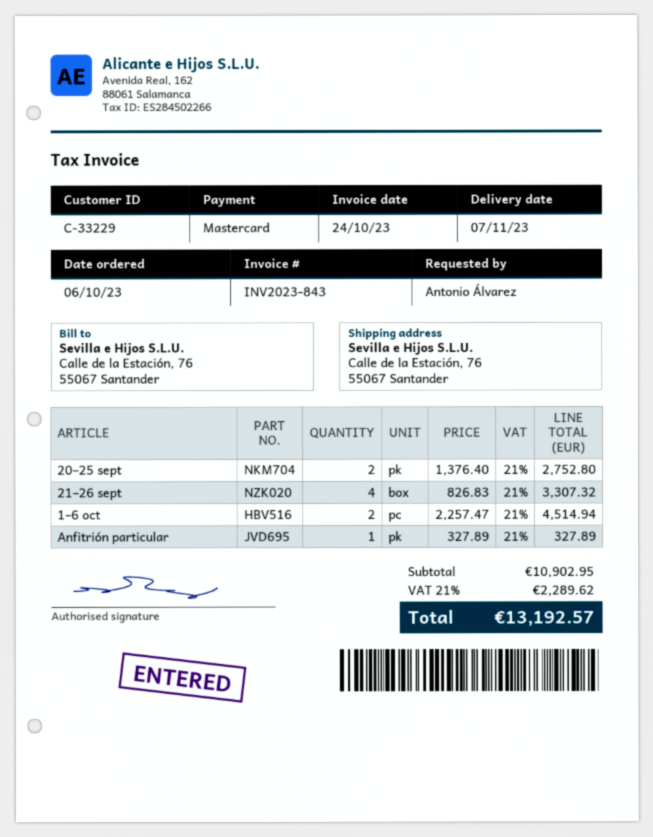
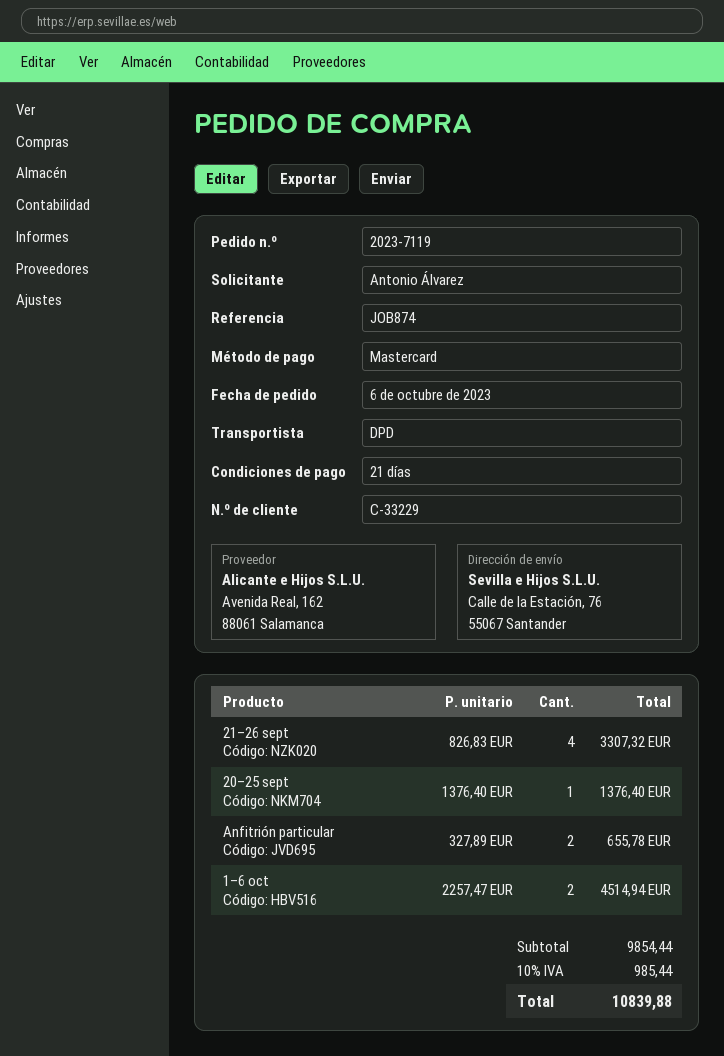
20–25 sept: 2 x 1376.40 = 2752.80 -> 1 x 1376.40 = 1376.40
Anfitrión particular: 1 x 327.89 = 327.89 -> 2 x 327.89 = 655.78
subtotal: 10902.95 -> 9854.44
tax: 21% = 2289.62 -> 10% = 985.44
total: 13192.57 -> 10839.88

